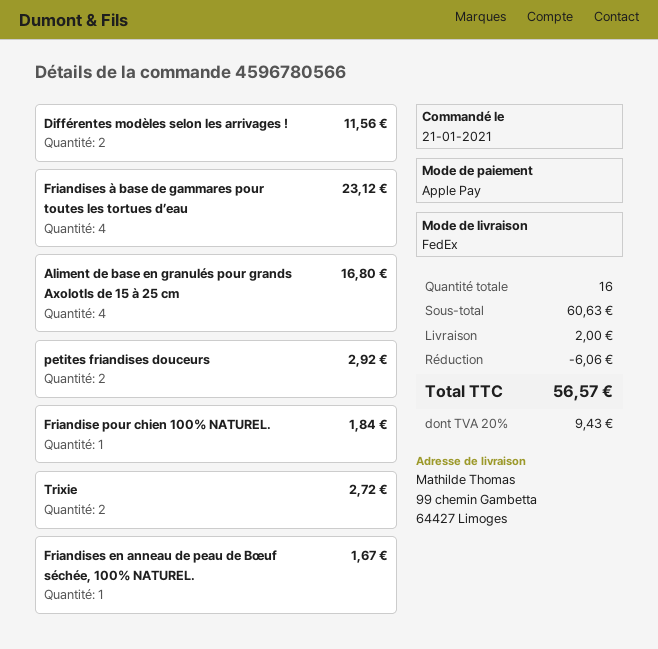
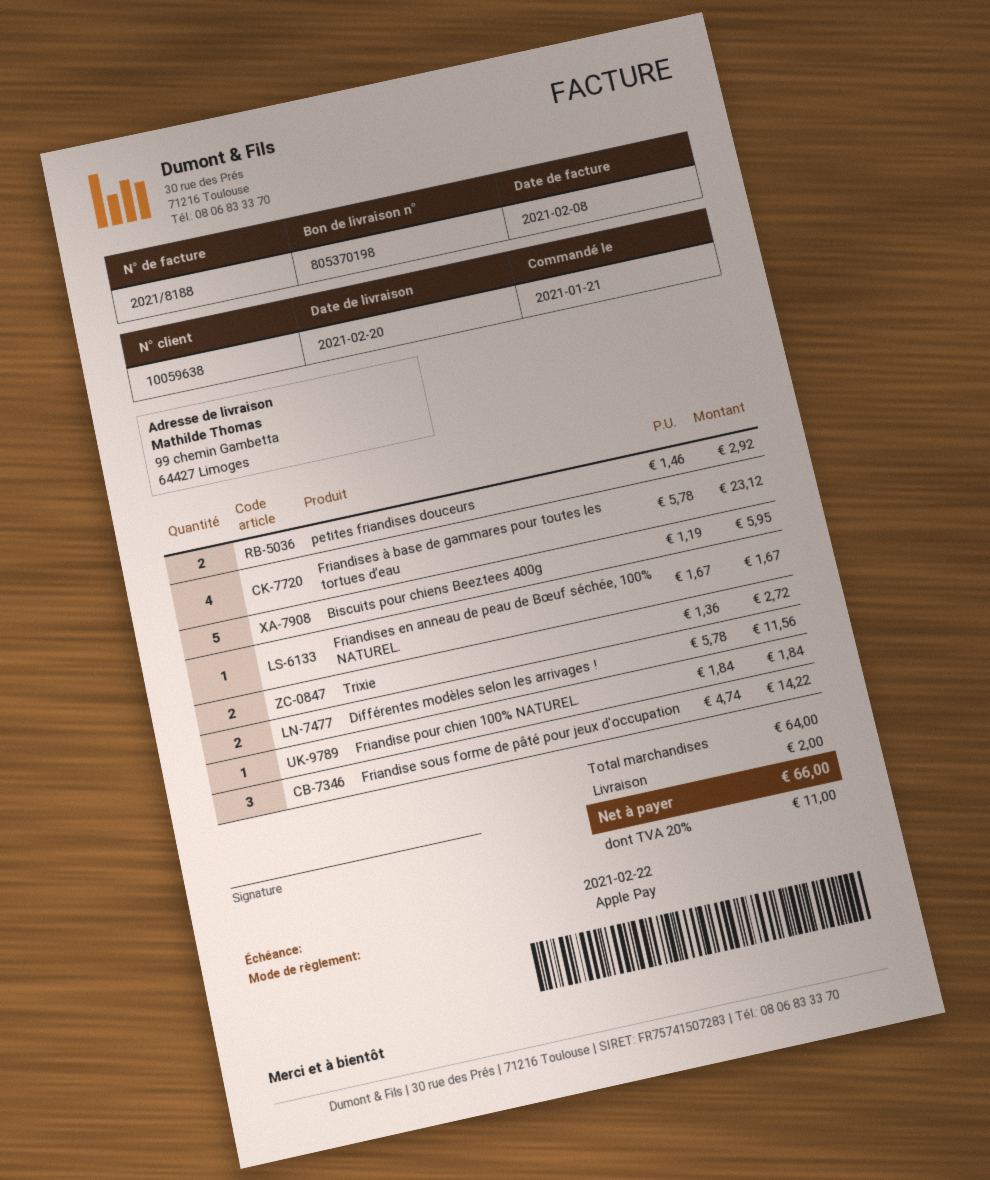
Aliment de base en granulés pour grands Axolotls de 15 à 25 cm: 4 for 16.80 -> none
Biscuits pour chiens Beeztees 400g: none -> 5 for 5.95
Friandise sous forme de pâté pour jeux d'occupation: none -> 3 for 14.22
subtotal: 60.63 -> 64.00
discount: 6.06 -> none
tax: 20% = 9.43 -> 20% = 11.00
total: 56.57 -> 66.00

